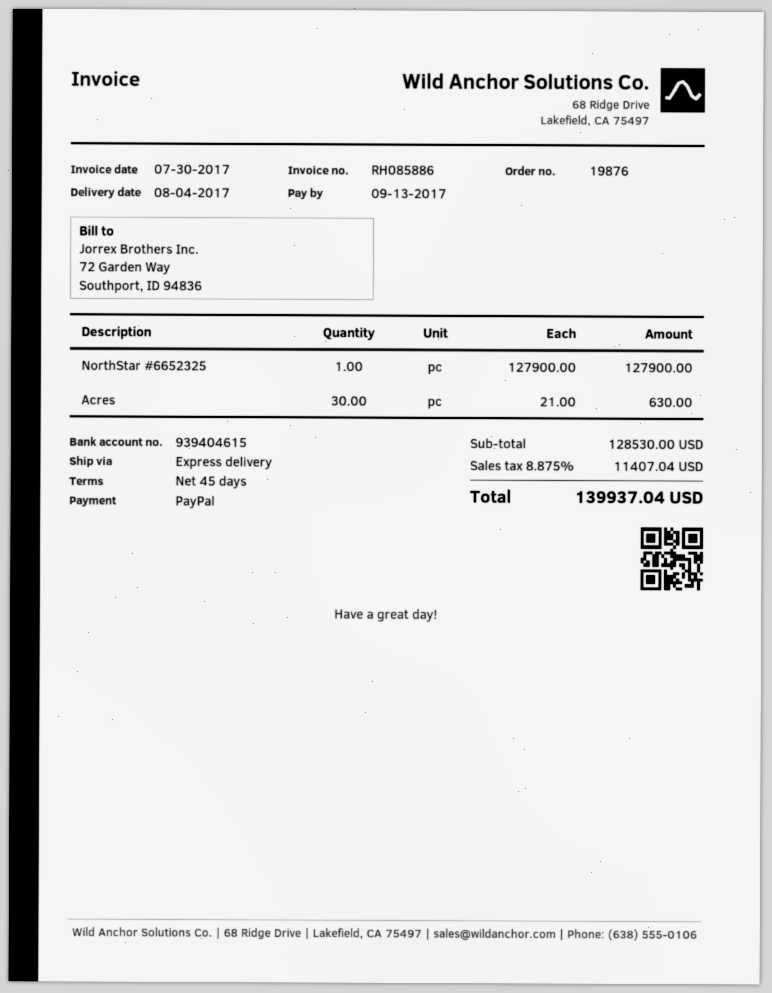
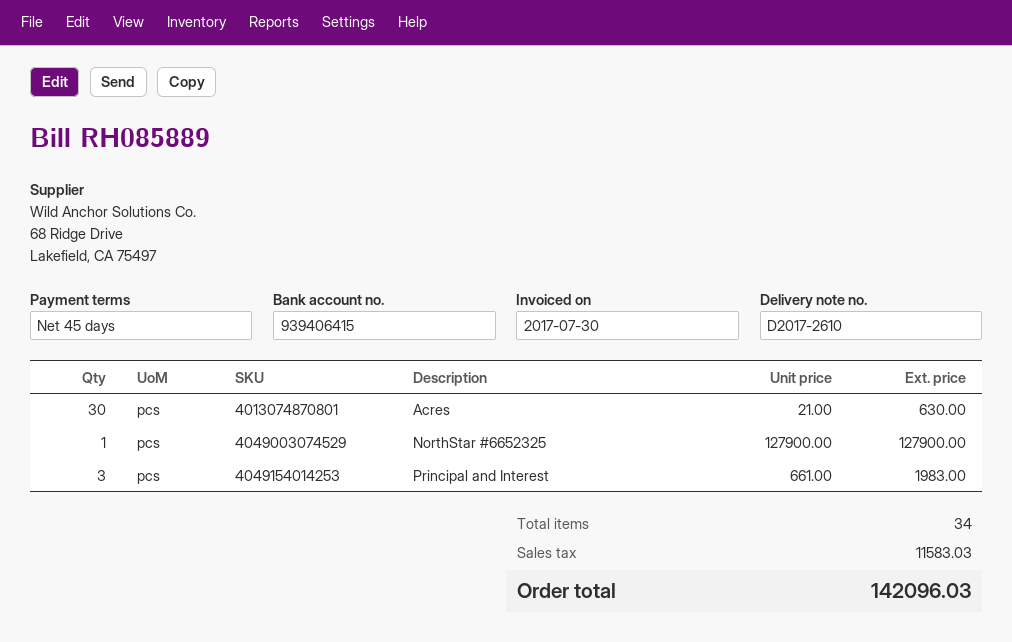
invoice number: RH085886 -> RH085889
bank account: 939404615 -> 939406415
Principal and Interest: none -> 3 x 661.00 = 1983.00
tax: 11407.04 -> 11583.03
total: 139937.04 -> 142096.03

